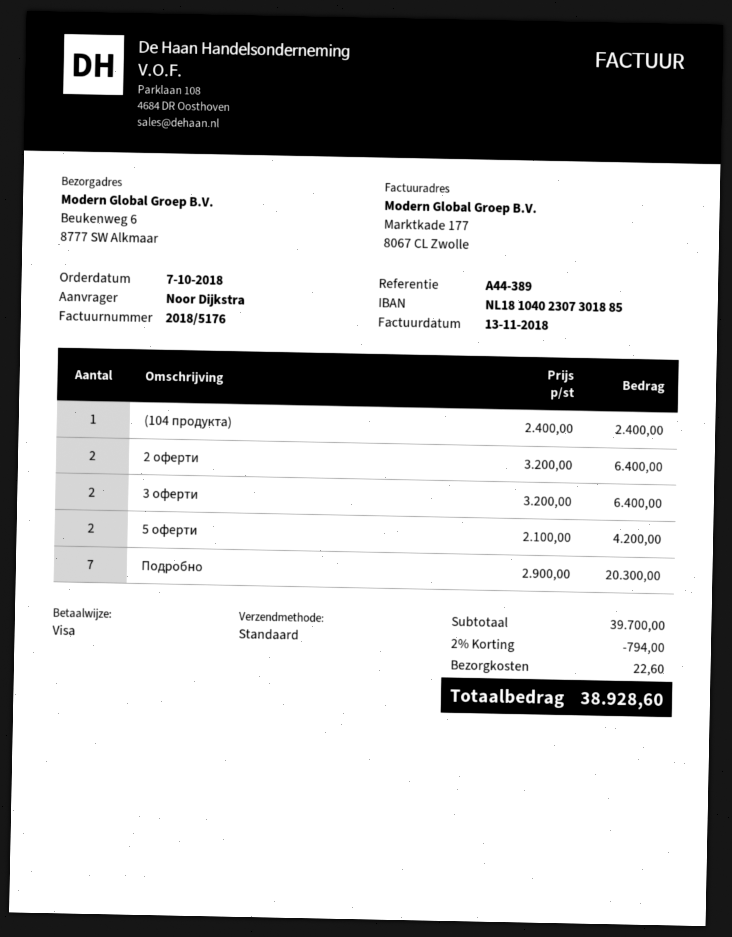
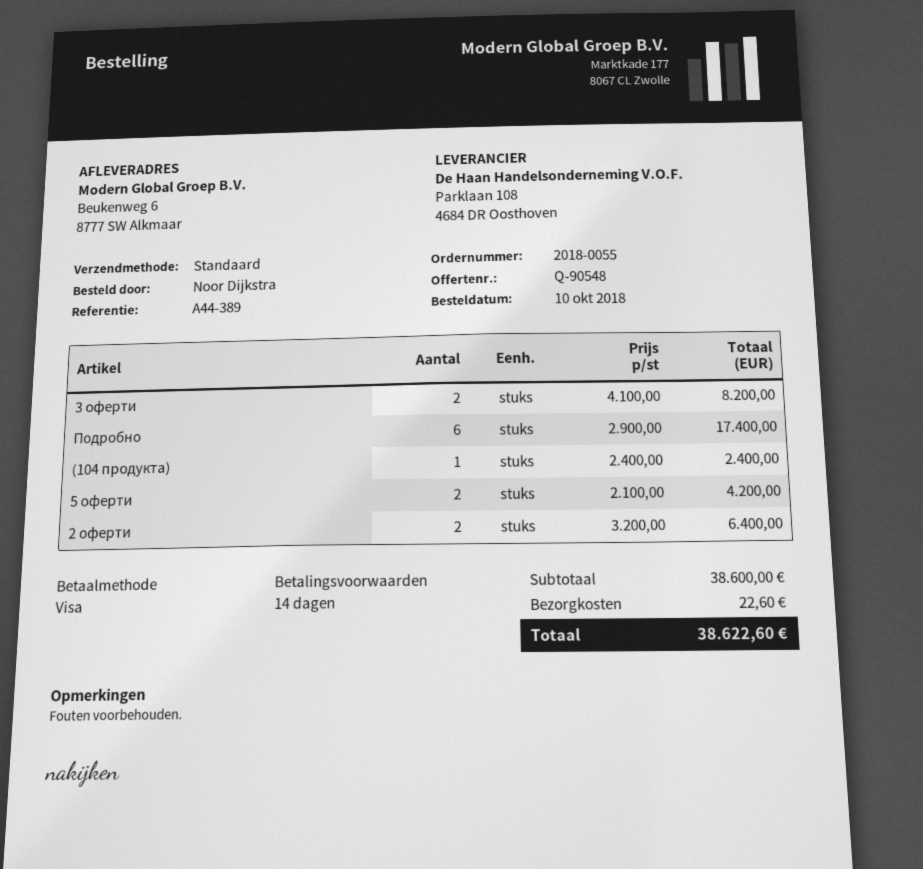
order date: 2018-10-07 -> 2018-10-10
3 оферти: 2 x 3200.00 = 6400.00 -> 2 x 4100.00 = 8200.00
Подробно: 7 x 2900.00 = 20300.00 -> 6 x 2900.00 = 17400.00
subtotal: 39700.00 -> 38600.00
discount: 2% = 794.00 -> none
total: 38928.60 -> 38622.60

